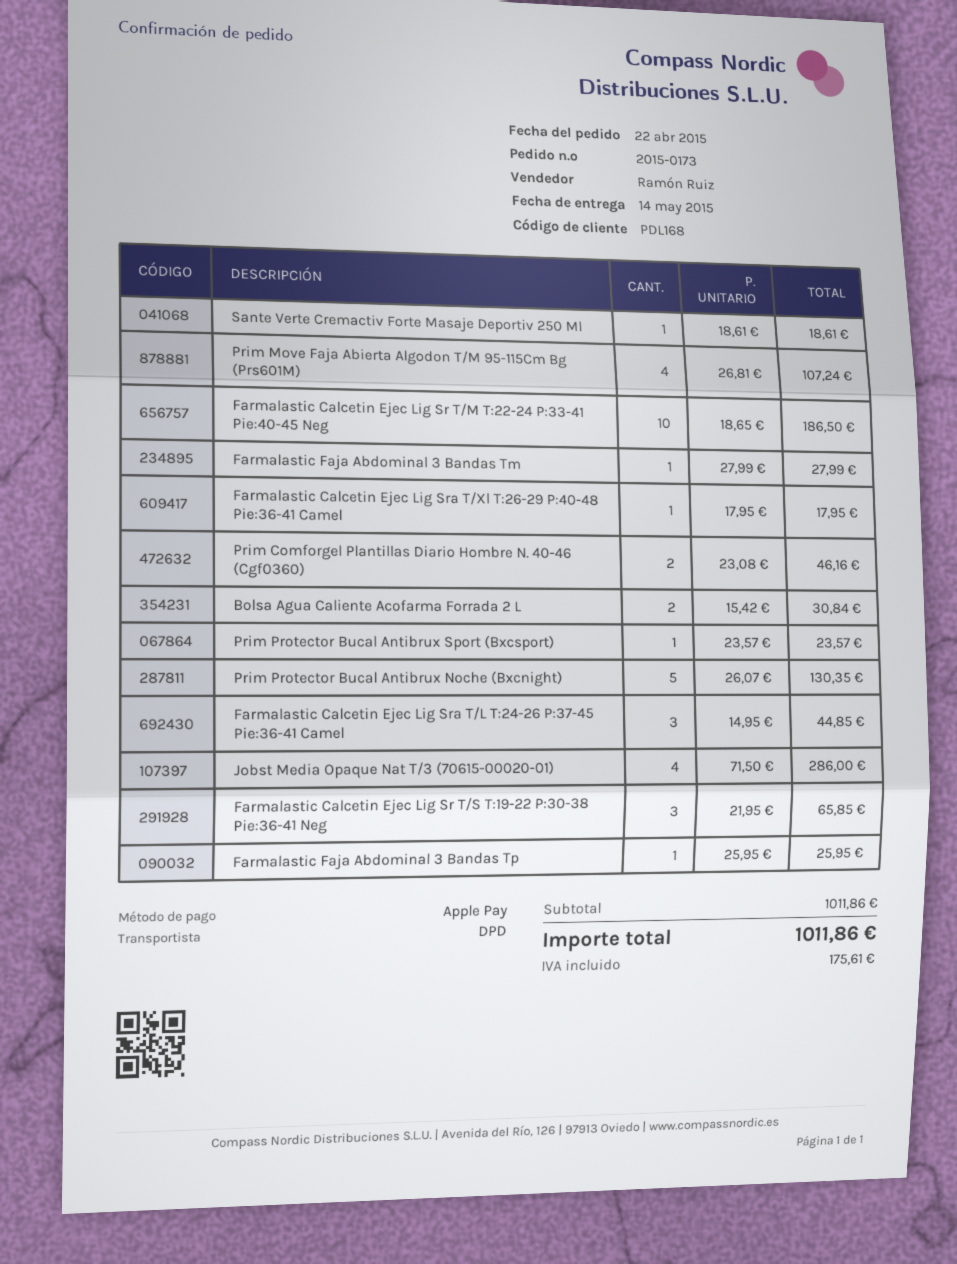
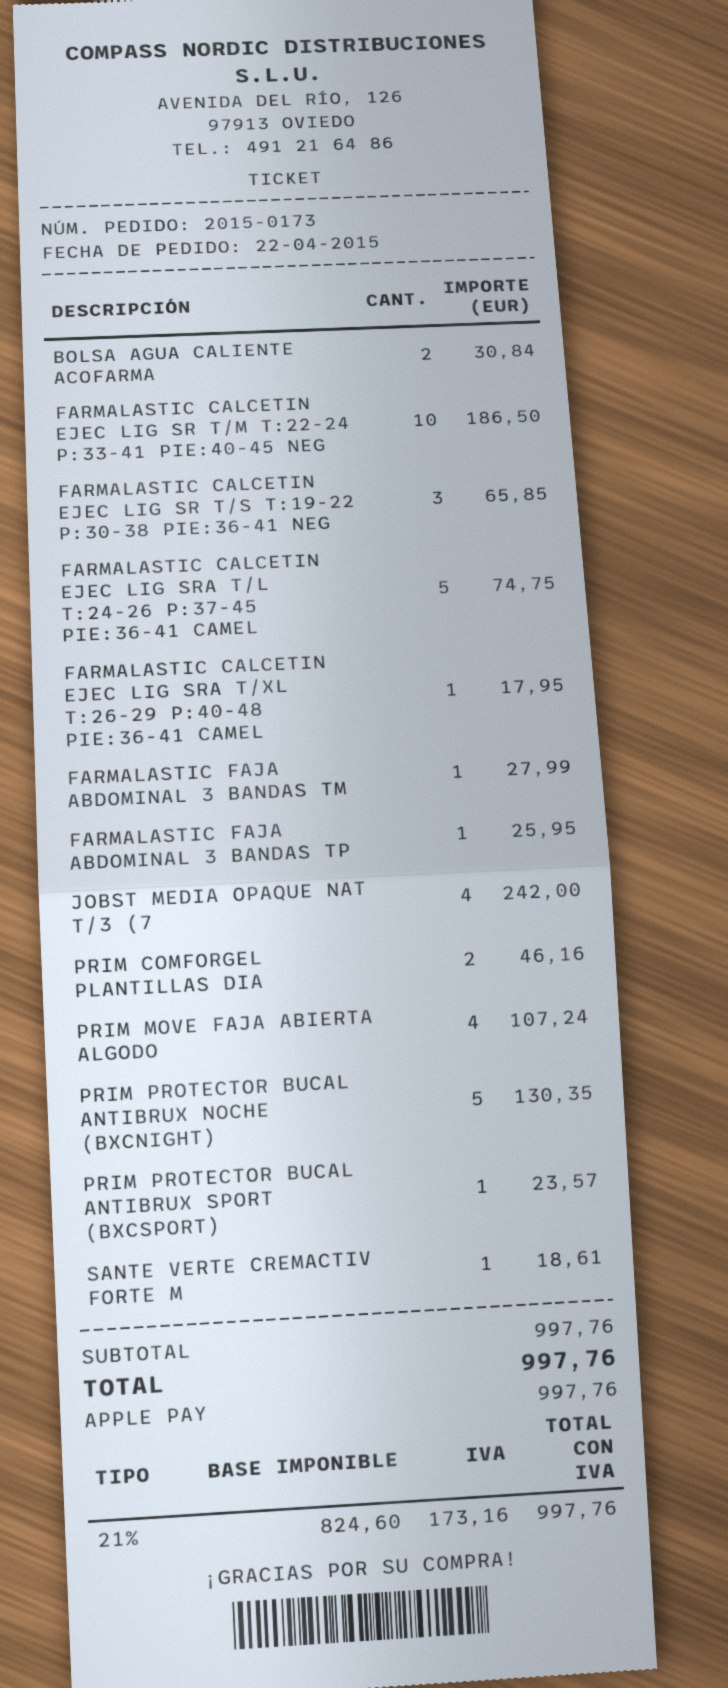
Farmalastic Calcetin Ejec Lig Sra T/L T:24-26 P:37-45 Pie:36-41 Camel: 3 for 44.85 -> 5 for 74.75
Jobst Media Opaque Nat T/3 (70615-00020-01): 4 for 286.00 -> 4 for 242.00
subtotal: 1011.86 -> 997.76
tax: 175.61 -> 173.16
total: 1011.86 -> 997.76

